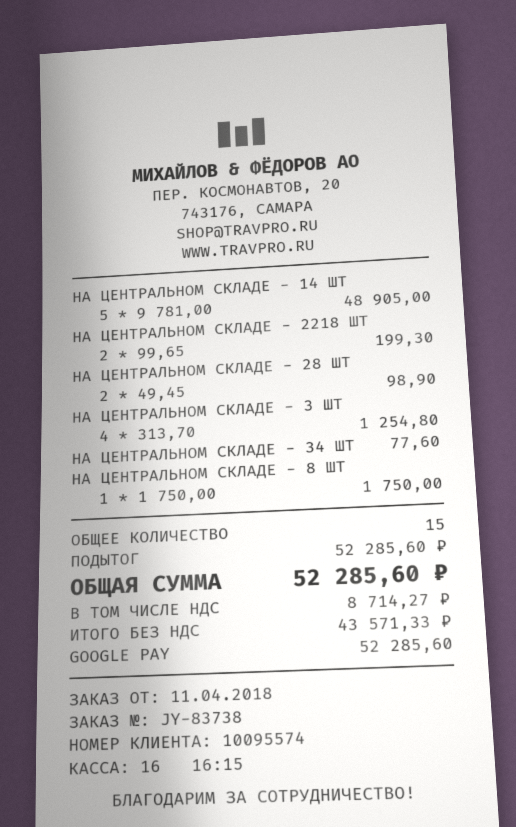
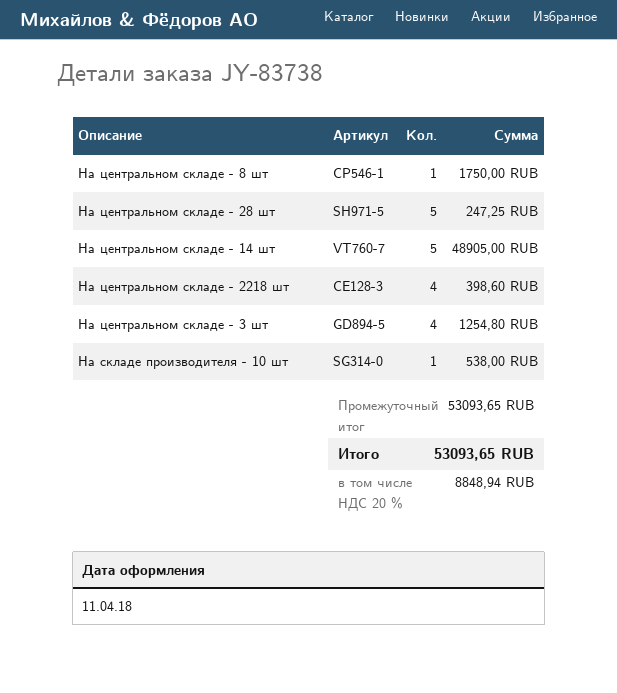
НА ЦЕНТРАЛЬНОМ СКЛАДЕ - 2218 ШТ: 2 for 199.30 -> 4 for 398.60
НА ЦЕНТРАЛЬНОМ СКЛАДЕ - 28 ШТ: 2 for 98.90 -> 5 for 247.25
НА ЦЕНТРАЛЬНОМ СКЛАДЕ - 34 ШТ: 1 for 77.60 -> none
На складе производителя - 10 шт: none -> 1 for 538.00
subtotal: 52285.60 -> 53093.65
tax: 8714.27 -> 8848.94
total: 52285.60 -> 53093.65

